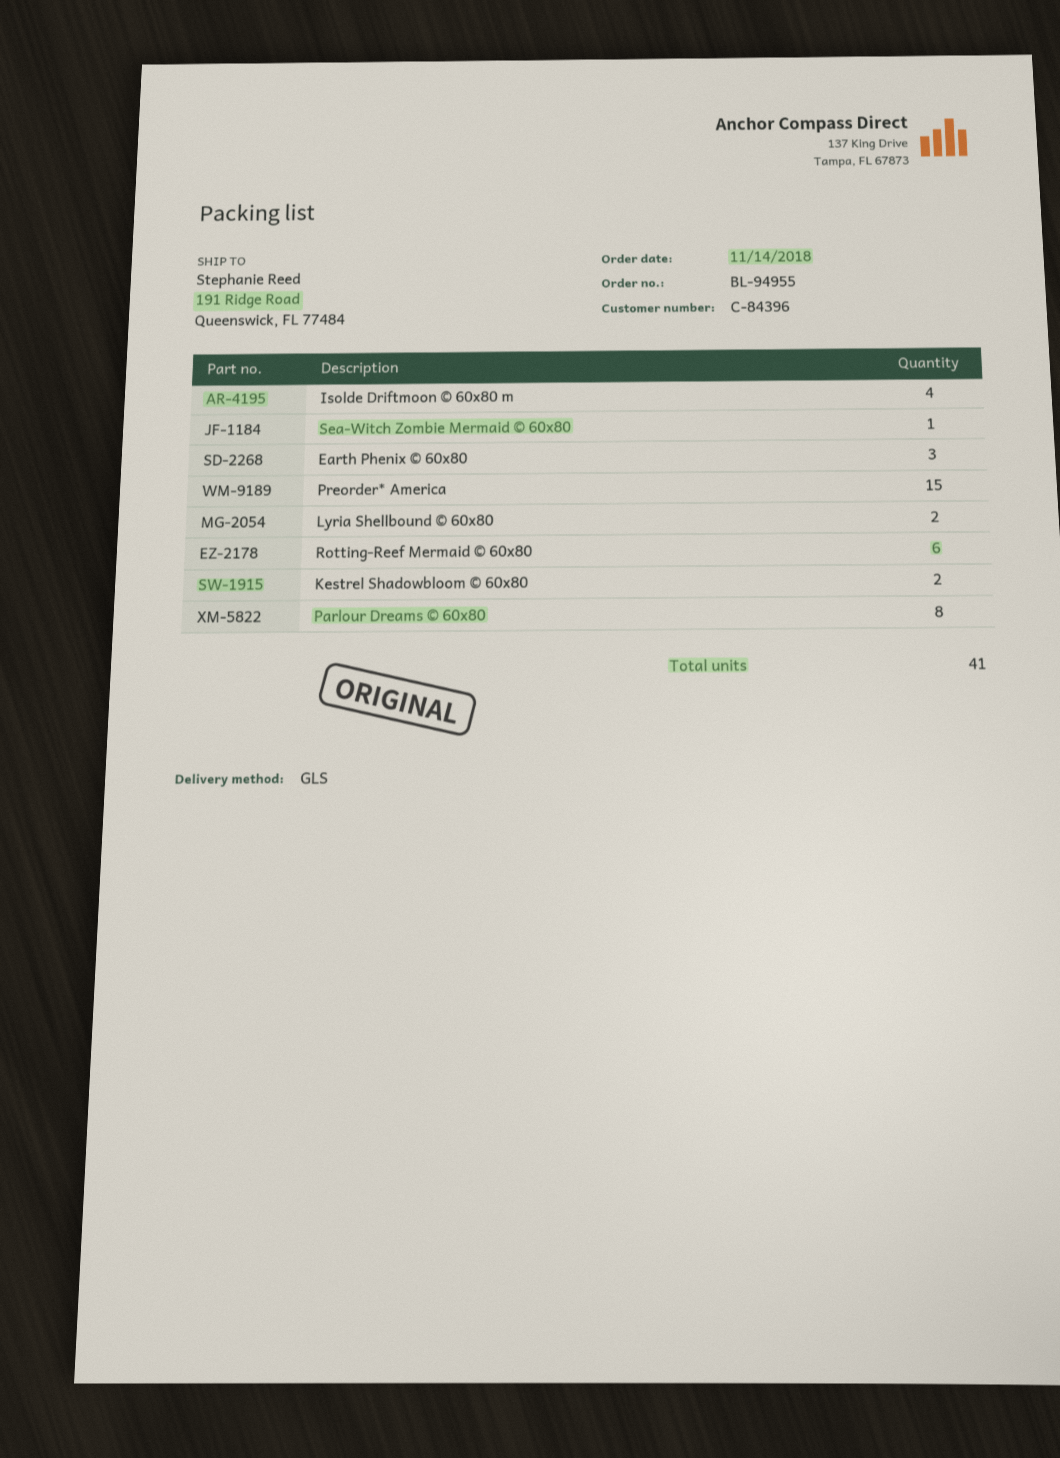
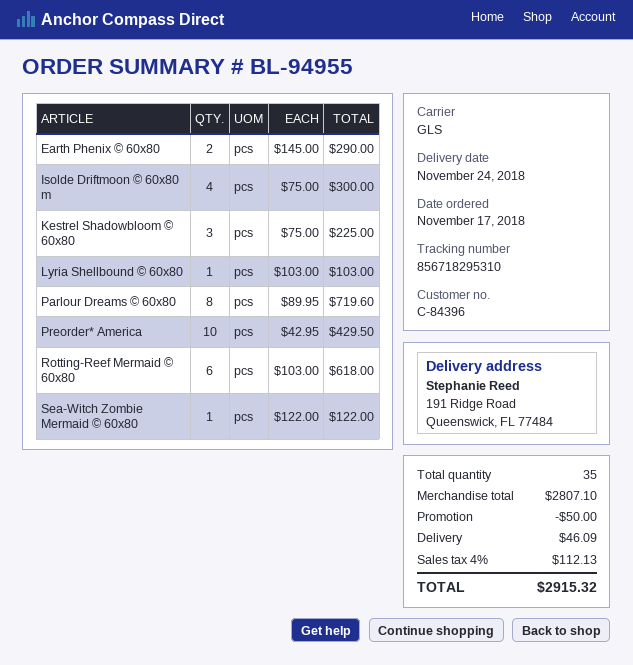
order date: 2018-11-14 -> 2018-11-17
Earth Phenix © 60x80: 3 -> 2
Preorder* America: 15 -> 10
Lyria Shellbound © 60x80: 2 -> 1
Kestrel Shadowbloom © 60x80: 2 -> 3
total quantity: 41 -> 35

